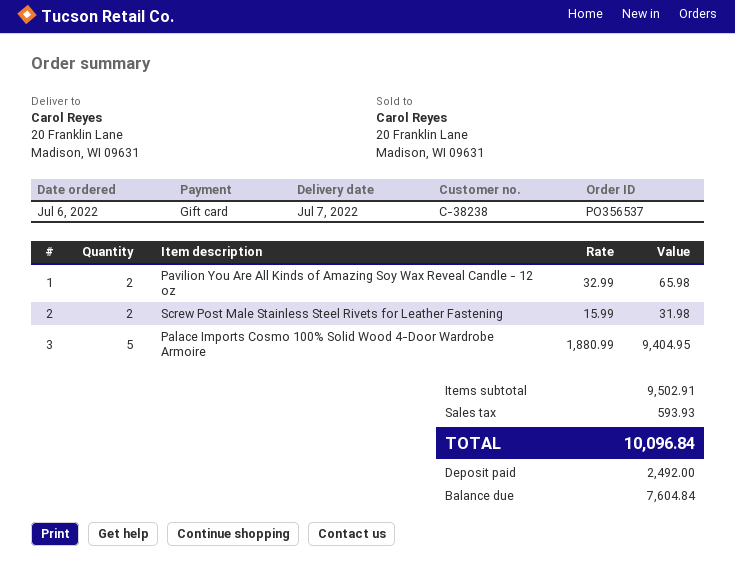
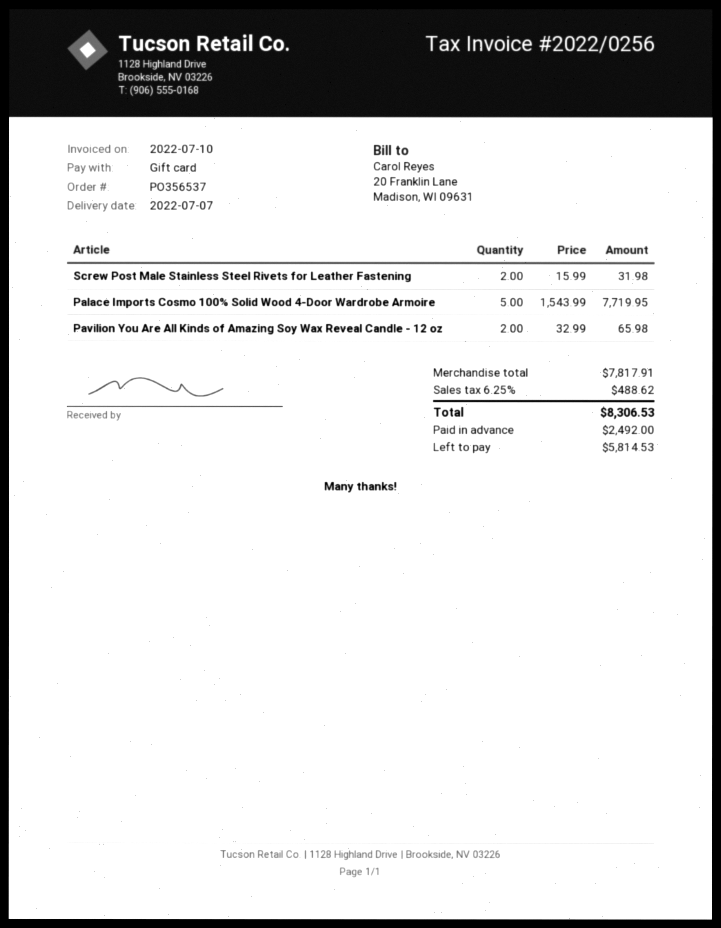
Palace Imports Cosmo 100% Solid Wood 4-Door Wardrobe Armoire: 5 x 1880.99 = 9404.95 -> 5 x 1543.99 = 7719.95
subtotal: 9502.91 -> 7817.91
tax: 593.93 -> 488.62
total: 10096.84 -> 8306.53
balance: 7604.84 -> 5814.53

